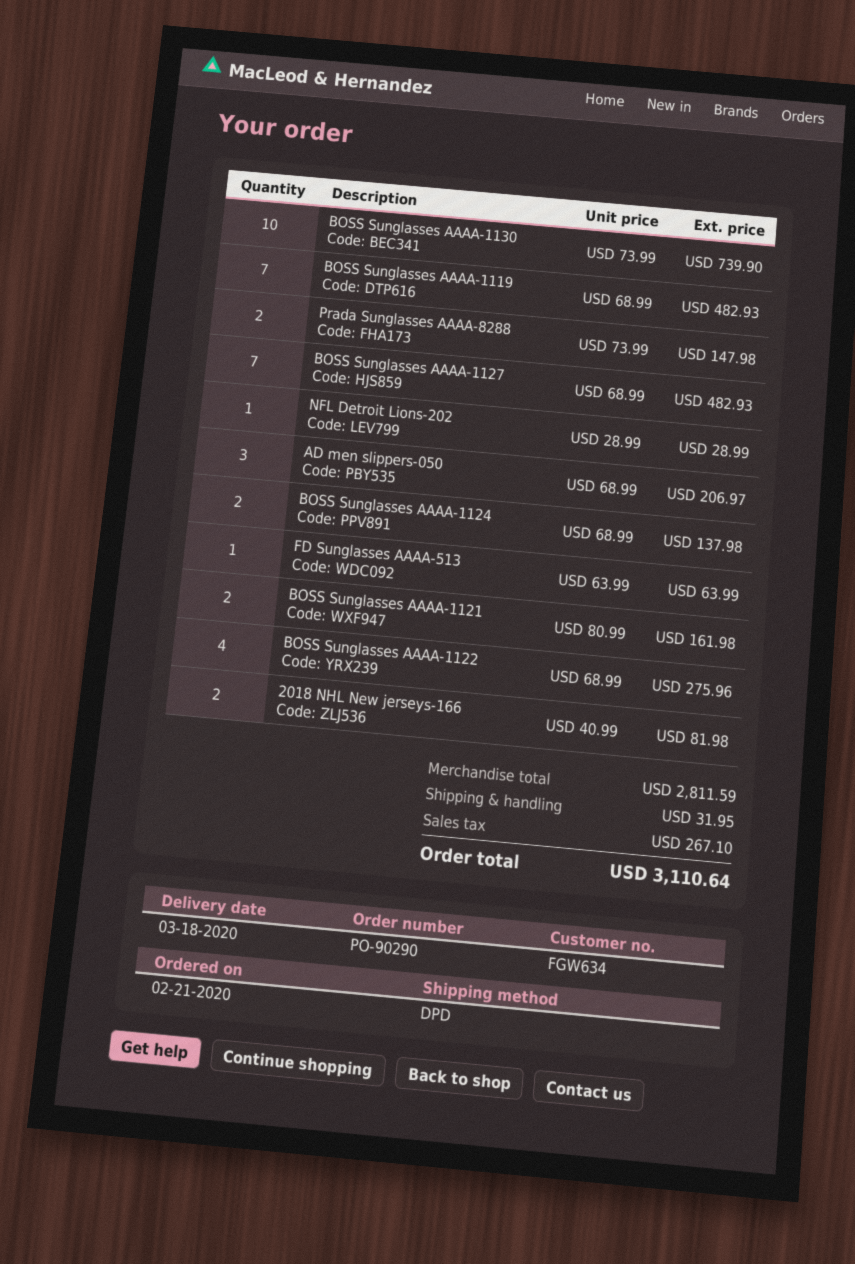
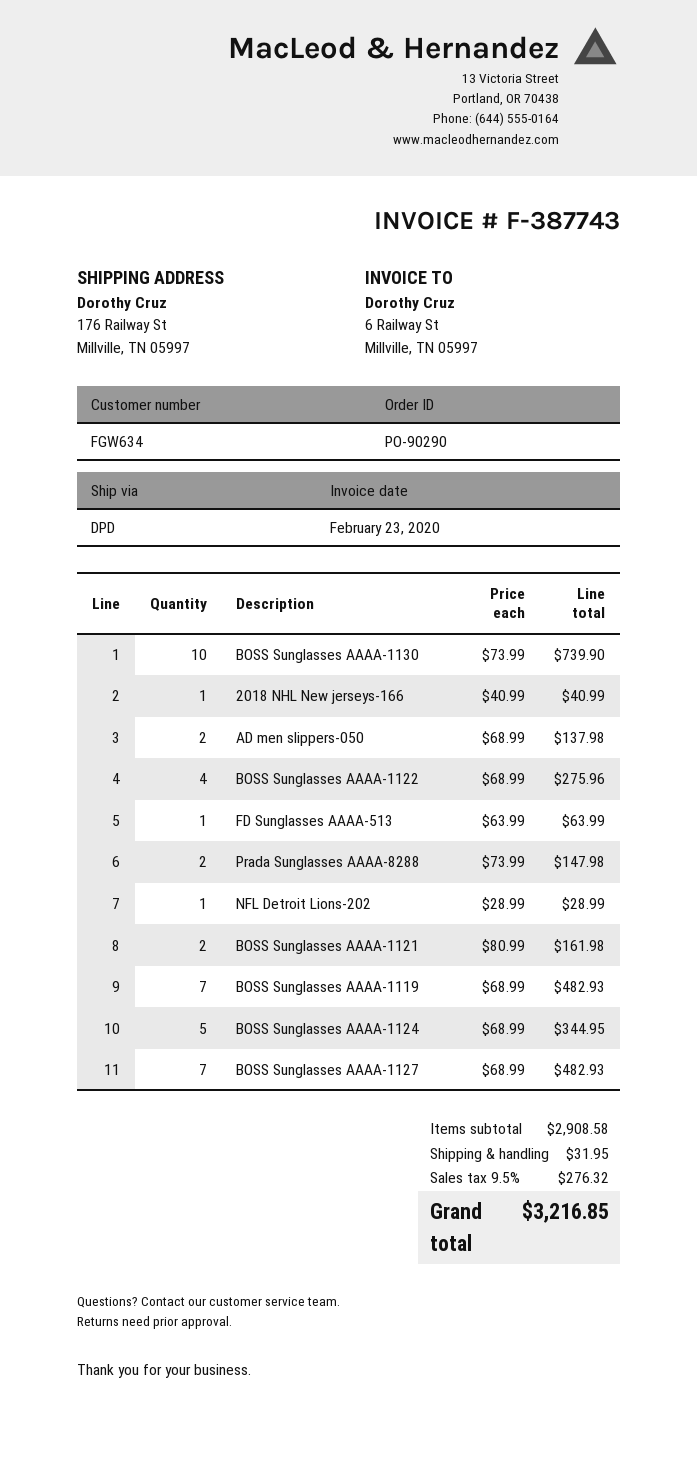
AD men slippers-050: 3 x 68.99 = 206.97 -> 2 x 68.99 = 137.98
BOSS Sunglasses AAAA-1124: 2 x 68.99 = 137.98 -> 5 x 68.99 = 344.95
2018 NHL New jerseys-166: 2 x 40.99 = 81.98 -> 1 x 40.99 = 40.99
subtotal: 2811.59 -> 2908.58
tax: 267.10 -> 276.32
total: 3110.64 -> 3216.85

